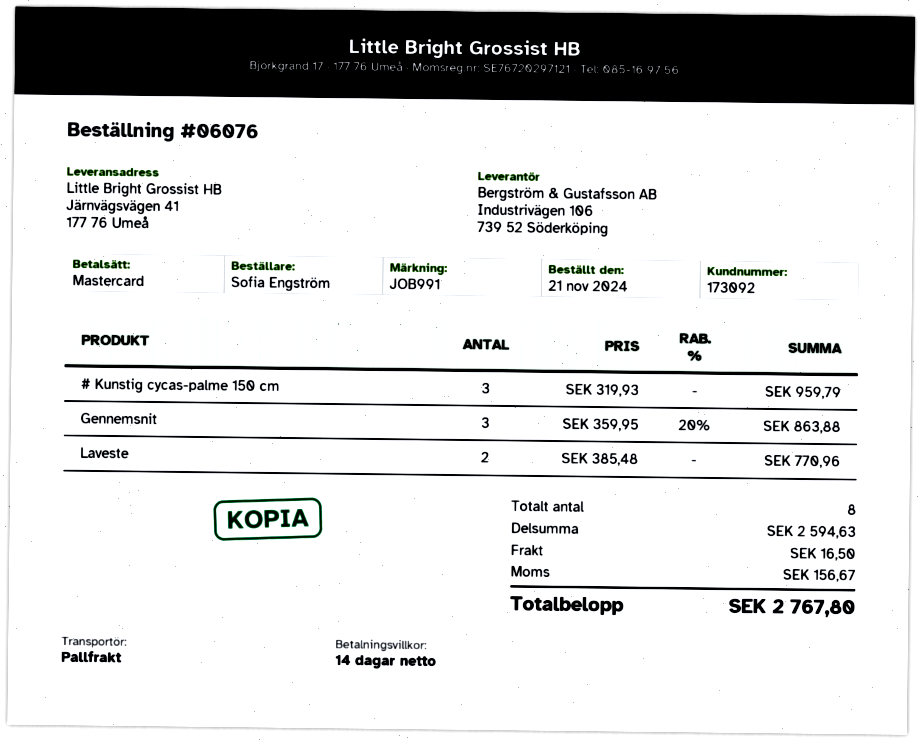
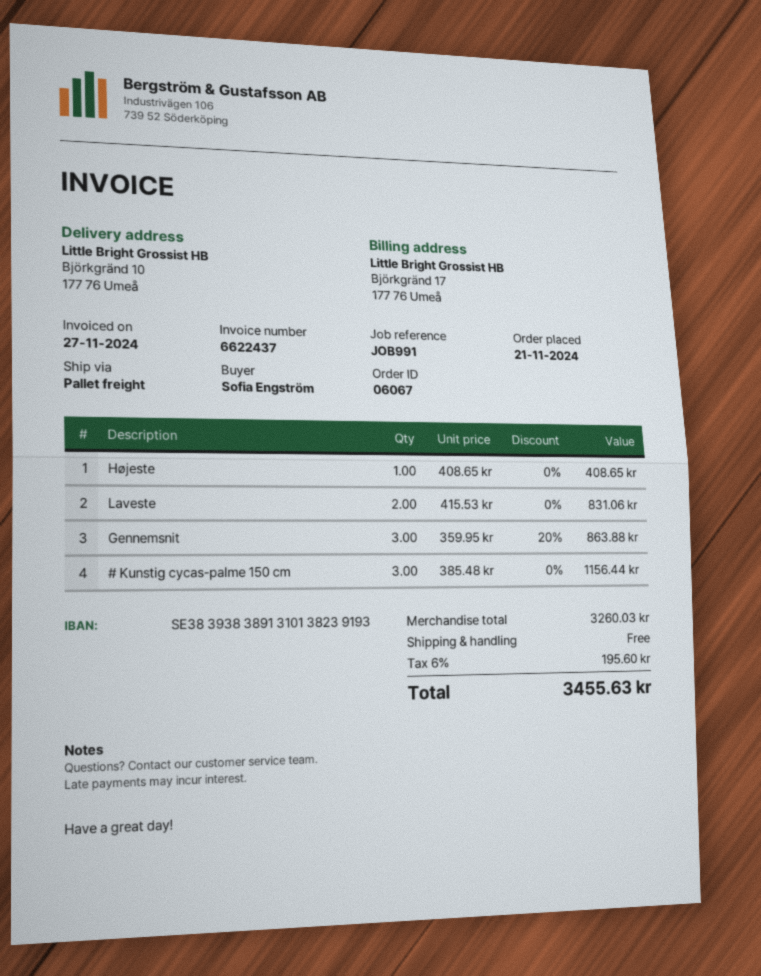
order number: 06076 -> 06067
ship to: Järnvägsvägen 41, 177 76 Umeå -> Björkgränd 10, 177 76 Umeå
# Kunstig cycas-palme 150 cm: 3 x 319.93 = 959.79 -> 3 x 385.48 = 1156.44
Laveste: 2 x 385.48 = 770.96 -> 2 x 415.53 = 831.06
Højeste: none -> 1 x 408.65 = 408.65
subtotal: 2594.63 -> 3260.03
shipping: 16.50 -> 0.00
tax: 156.67 -> 195.60
total: 2767.80 -> 3455.63

